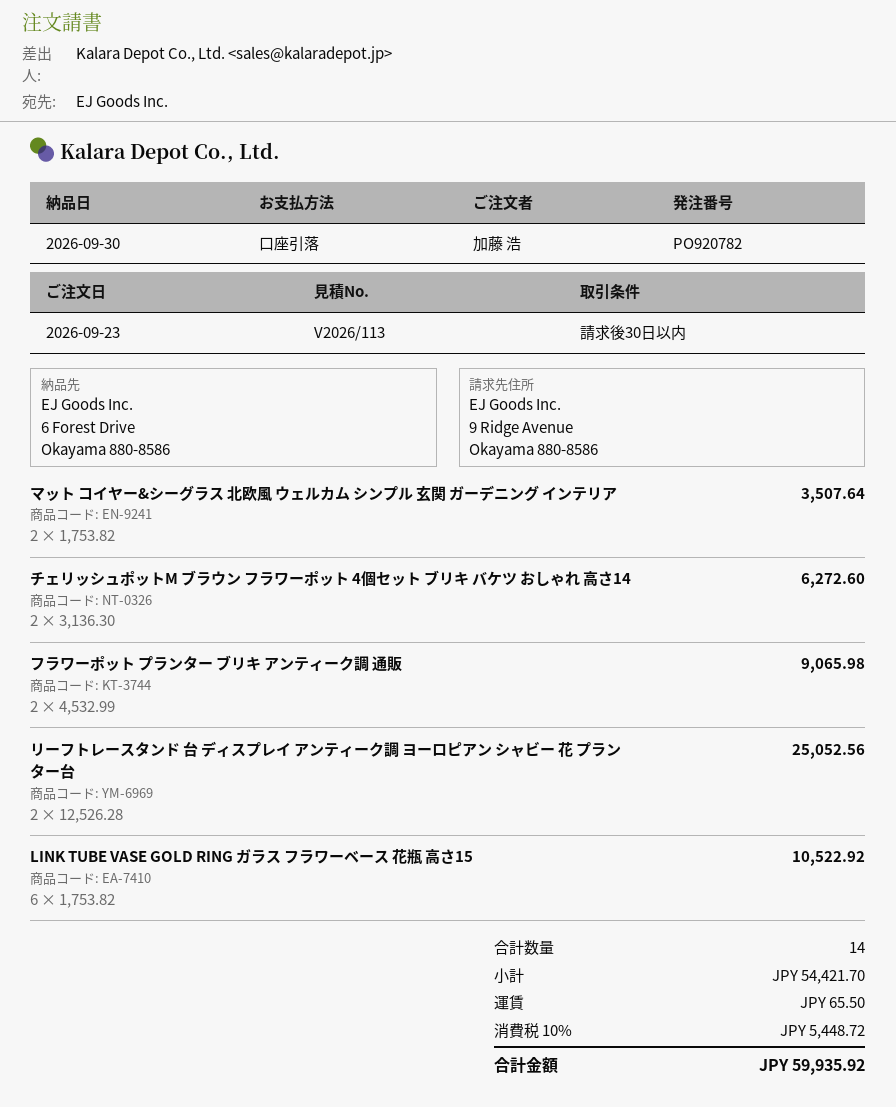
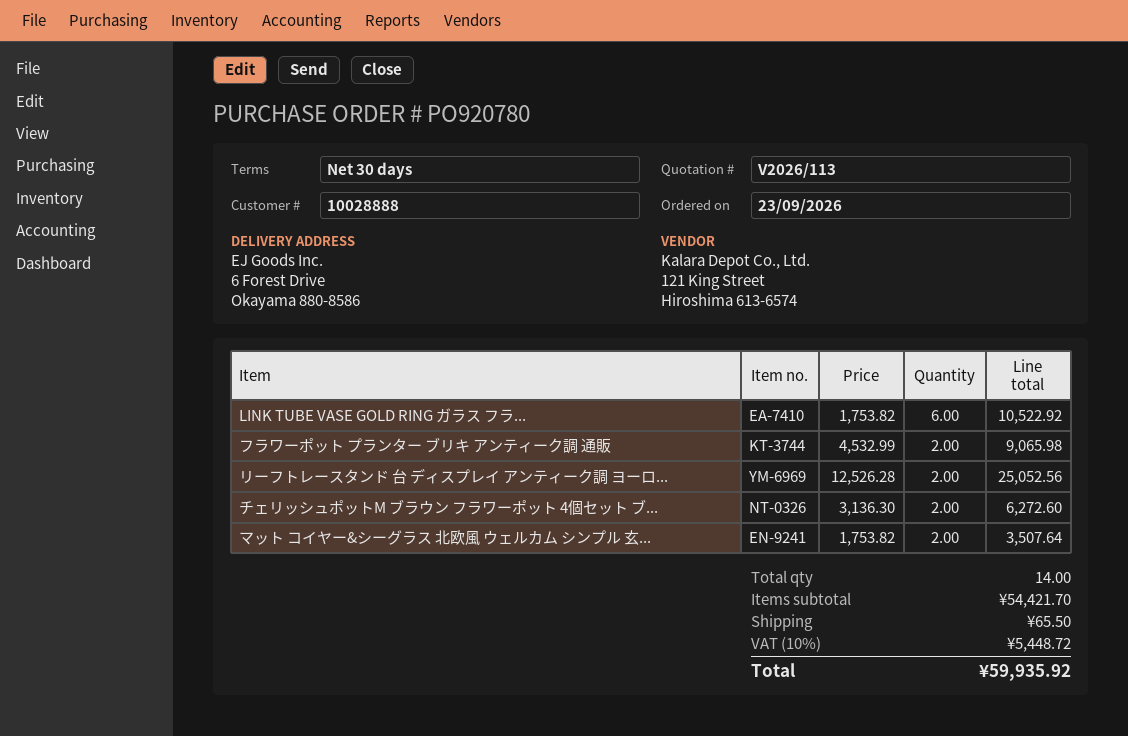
order number: PO920782 -> PO920780

